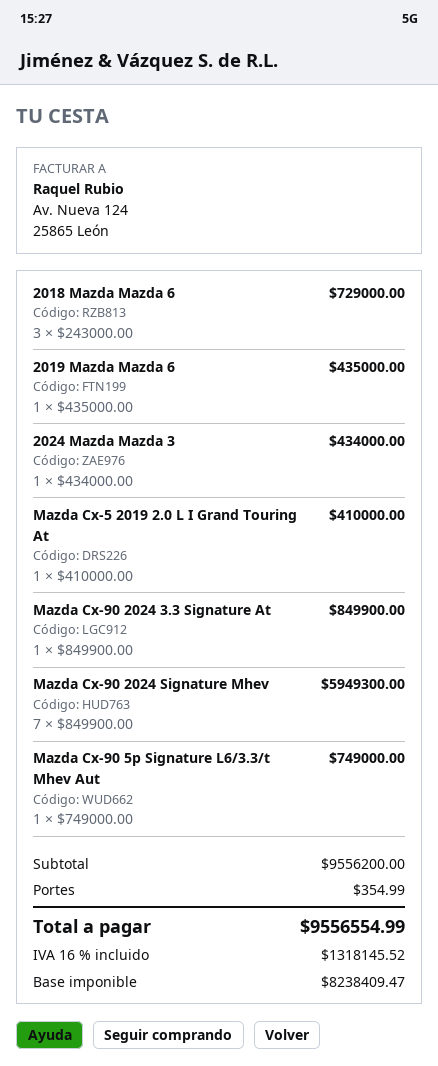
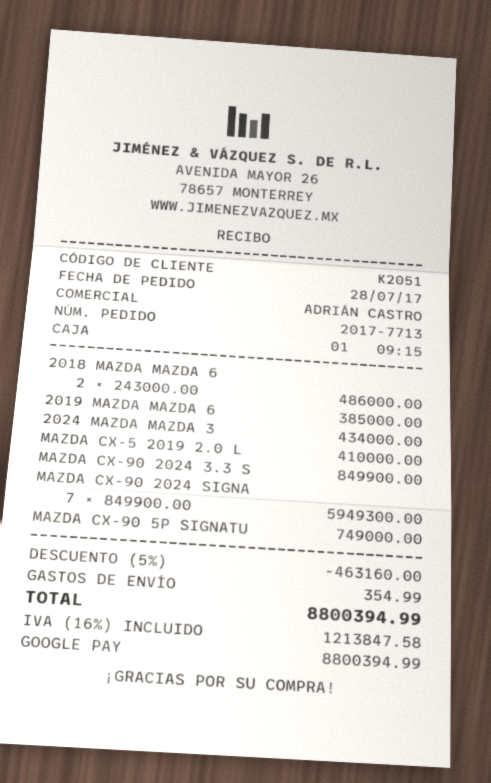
2018 Mazda Mazda 6: 3 x 243000.00 = 729000.00 -> 2 x 243000.00 = 486000.00
2019 Mazda Mazda 6: 1 x 435000.00 = 435000.00 -> 1 x 385000.00 = 385000.00
discount: none -> 5% = 463160.00
tax: 16% = 1318145.52 -> 16% = 1213847.58
total: 9556554.99 -> 8800394.99

